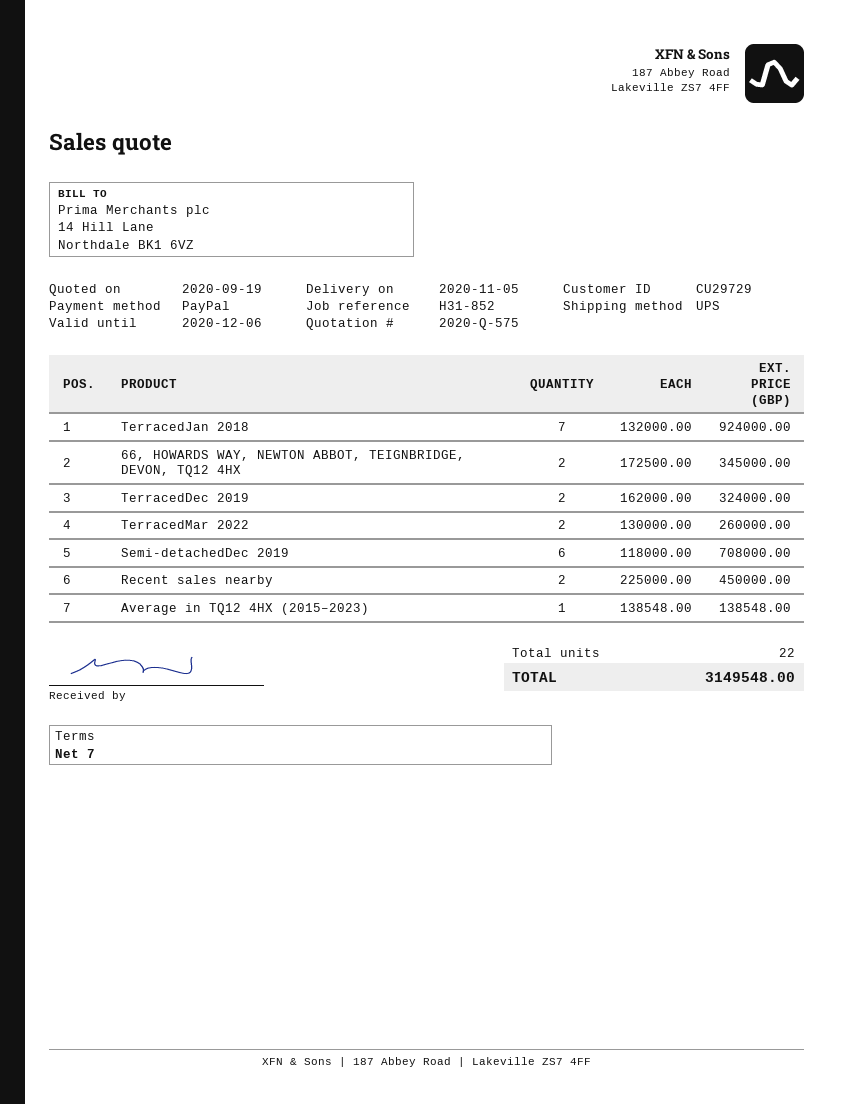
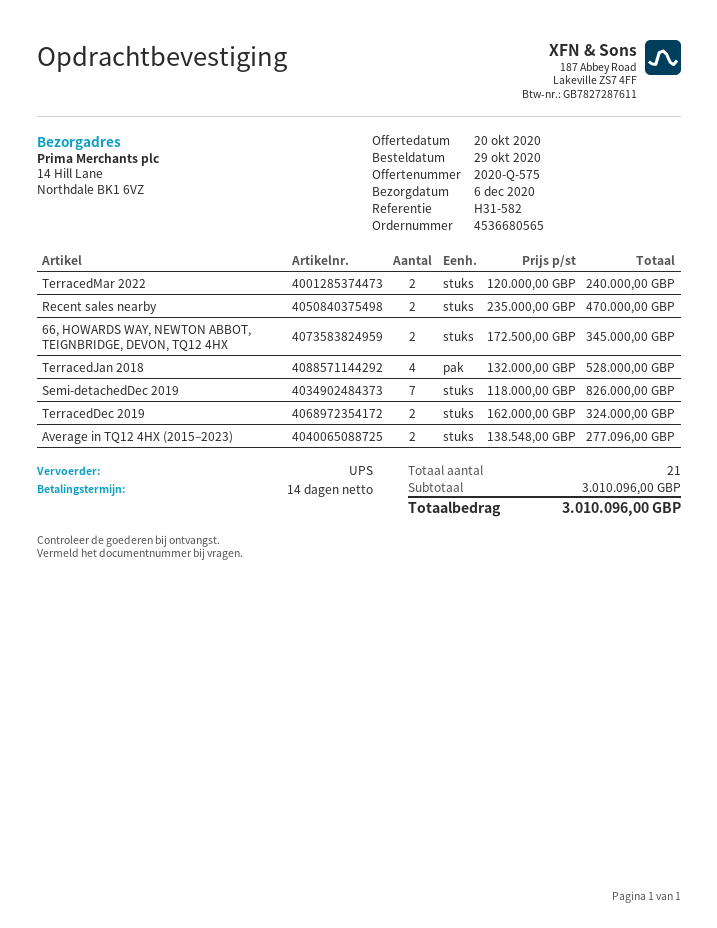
quote date: 2020-09-19 -> 2020-10-20
delivery date: 2020-11-05 -> 2020-12-06
payment terms: 7 days -> 14 days
reference: H31-852 -> H31-582
TerracedJan 2018: 7 x 132000.00 = 924000.00 -> 4 x 132000.00 = 528000.00
TerracedMar 2022: 2 x 130000.00 = 260000.00 -> 2 x 120000.00 = 240000.00
Semi-detachedDec 2019: 6 x 118000.00 = 708000.00 -> 7 x 118000.00 = 826000.00
Recent sales nearby: 2 x 225000.00 = 450000.00 -> 2 x 235000.00 = 470000.00
Average in TQ12 4HX (2015–2023): 1 x 138548.00 = 138548.00 -> 2 x 138548.00 = 277096.00
total quantity: 22 -> 21
total: 3149548.00 -> 3010096.00

